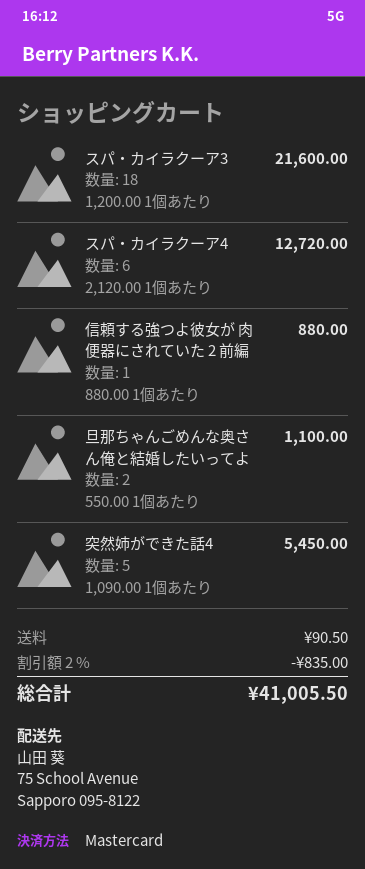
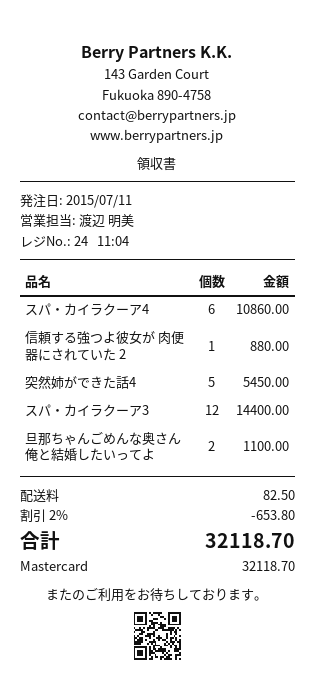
スパ・カイラクーア3: 18 for 21600.00 -> 12 for 14400.00
スパ・カイラクーア4: 6 for 12720.00 -> 6 for 10860.00
discount: 2% = 835.00 -> 2% = 653.80
shipping: 90.50 -> 82.50
total: 41005.50 -> 32118.70

